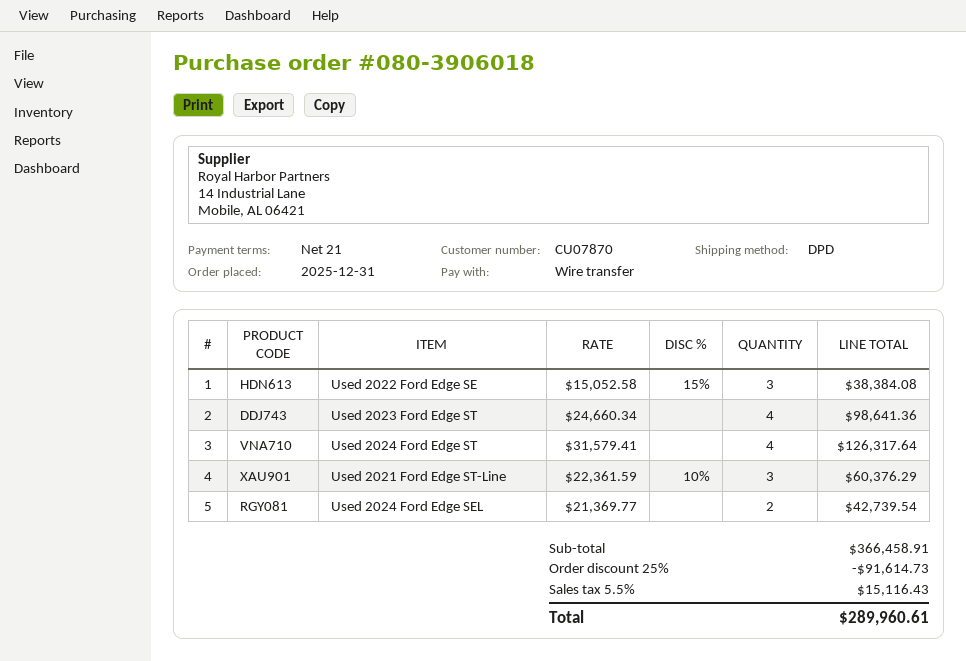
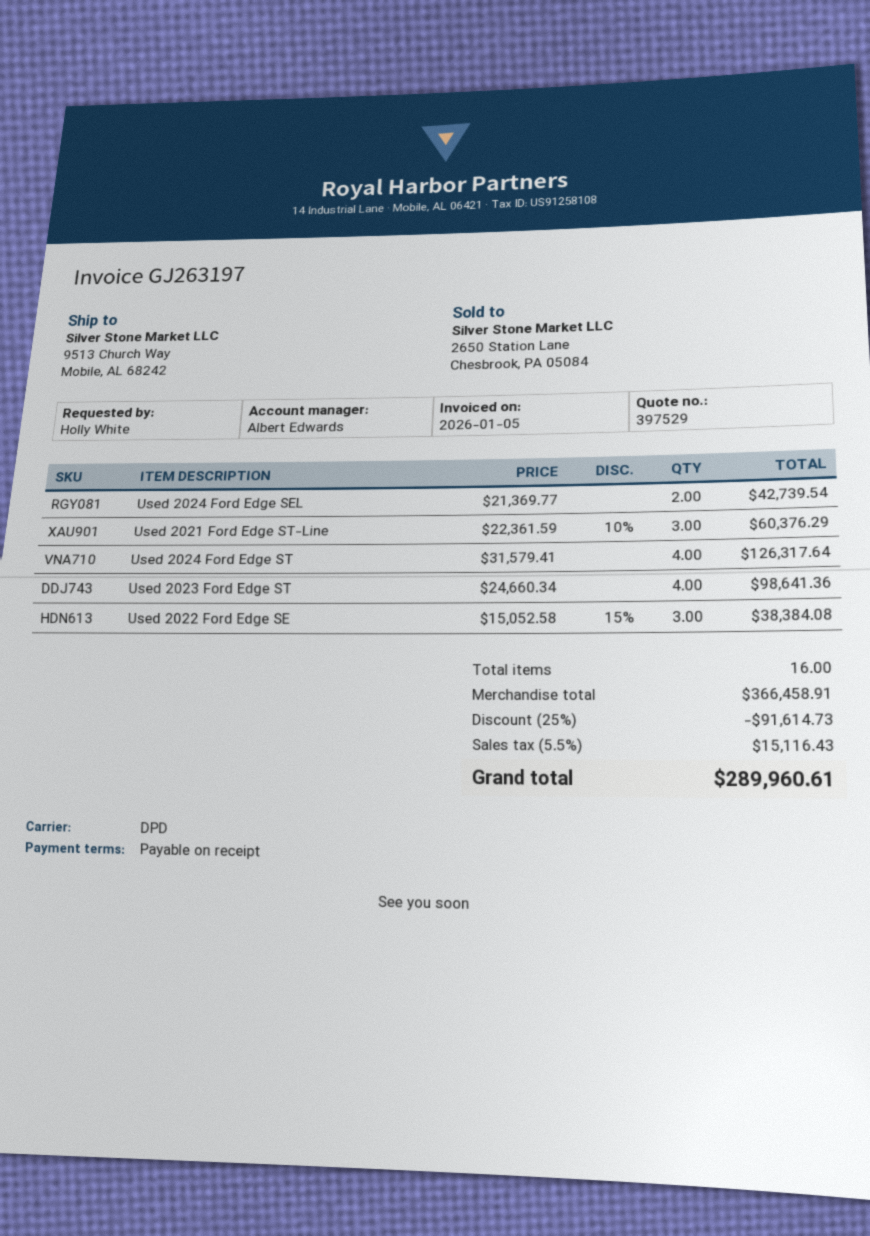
payment terms: 21 days -> on receipt

